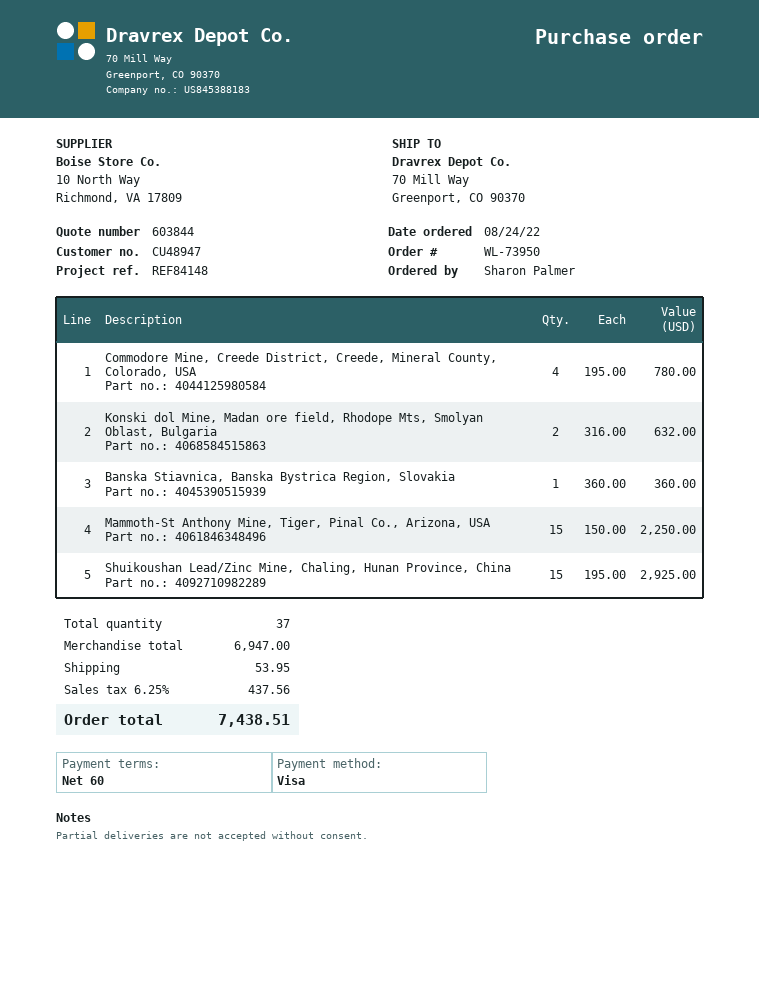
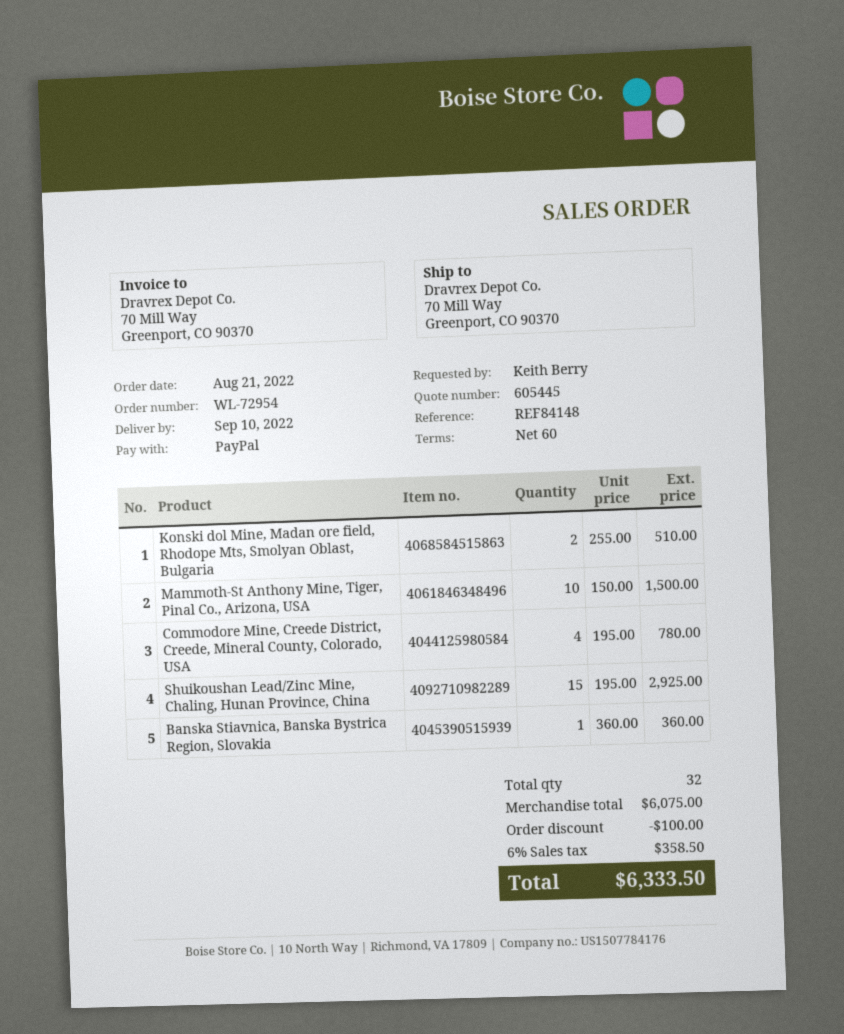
quote number: 603844 -> 605445
order number: WL-73950 -> WL-72954
order date: 2022-08-24 -> 2022-08-21
ordered by: Sharon Palmer -> Keith Berry
payment method: Visa -> PayPal
Konski dol Mine, Madan ore field, Rhodope Mts, Smolyan Oblast, Bulgaria: 2 x 316.00 = 632.00 -> 2 x 255.00 = 510.00
Mammoth-St Anthony Mine, Tiger, Pinal Co., Arizona, USA: 15 x 150.00 = 2250.00 -> 10 x 150.00 = 1500.00
total quantity: 37 -> 32
subtotal: 6947.00 -> 6075.00
discount: none -> 100.00
shipping: 53.95 -> none
tax: 6.25% = 437.56 -> 6% = 358.50
total: 7438.51 -> 6333.50

